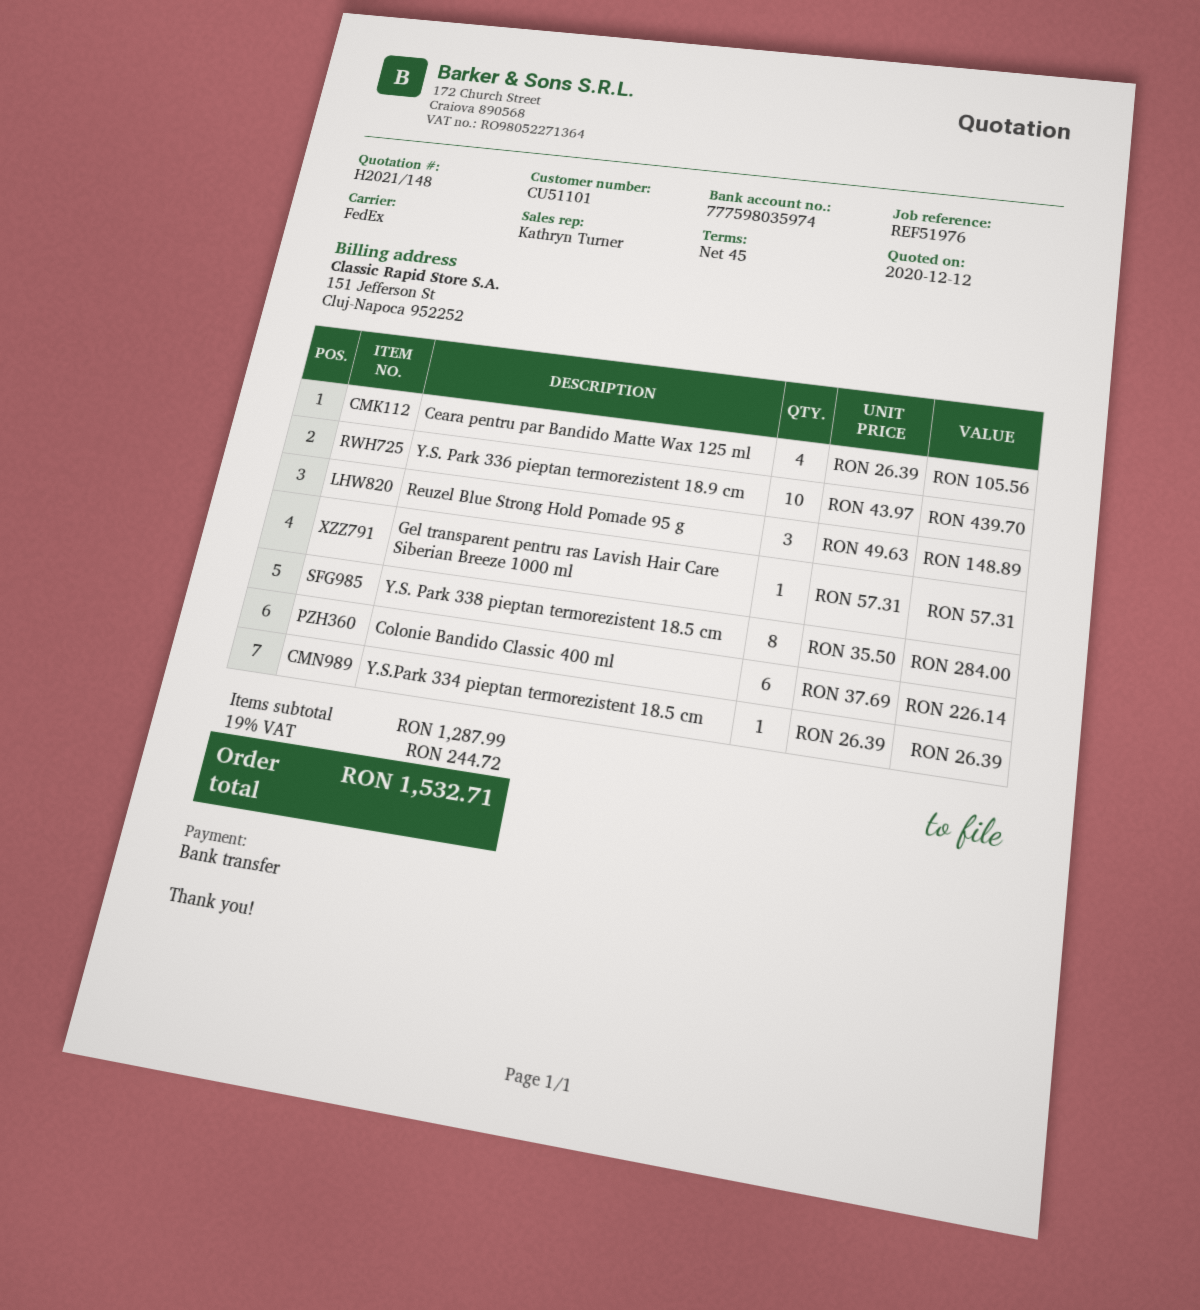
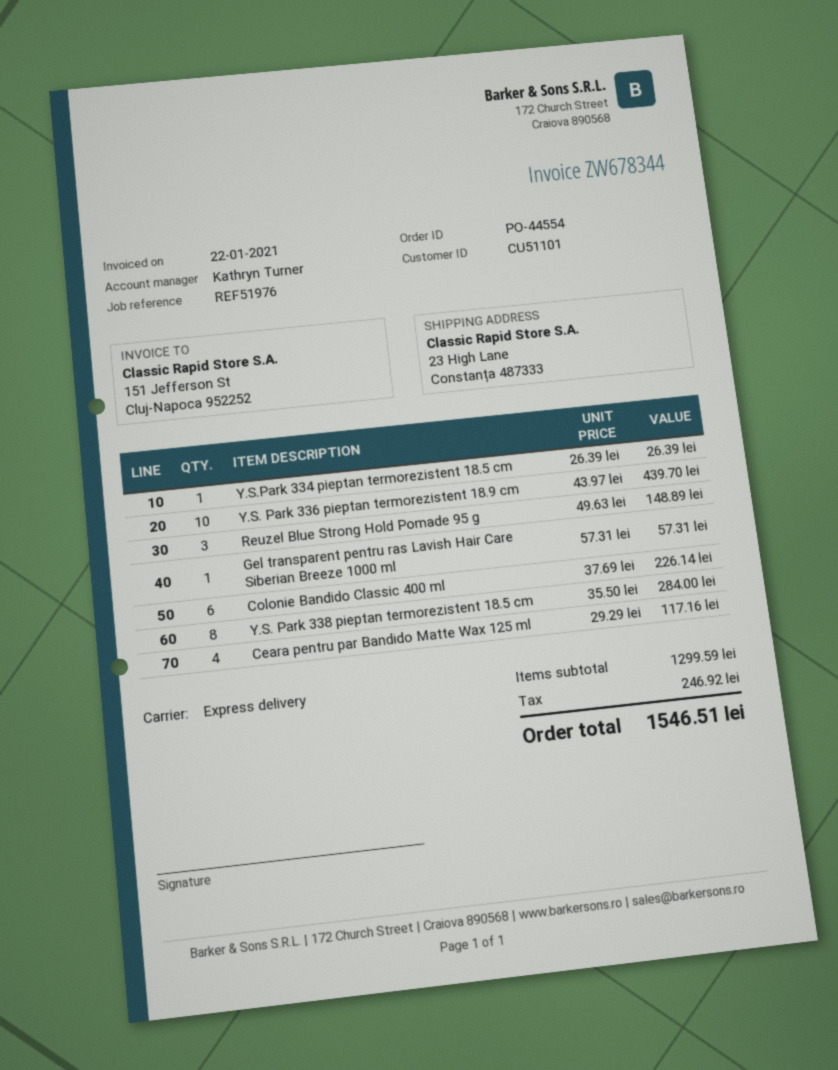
shipping method: FedEx -> express
Ceara pentru par Bandido Matte Wax 125 ml: 4 x 26.39 = 105.56 -> 4 x 29.29 = 117.16
subtotal: 1287.99 -> 1299.59
tax: 244.72 -> 246.92
total: 1532.71 -> 1546.51

